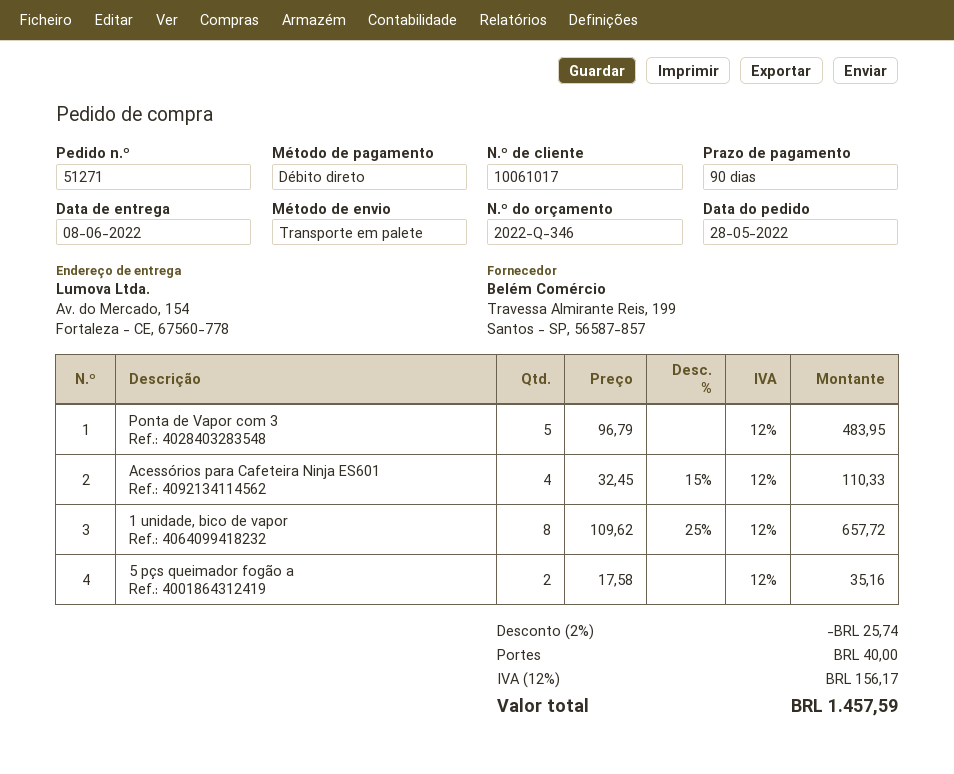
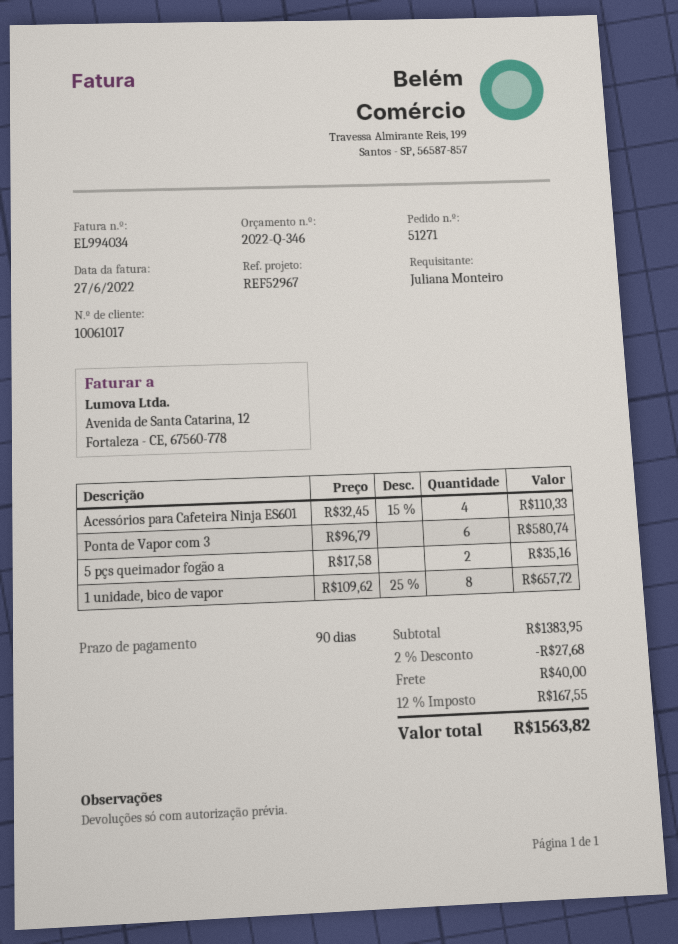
Ponta de Vapor com 3: 5 x 96.79 = 483.95 -> 6 x 96.79 = 580.74
discount: 2% = 25.74 -> 2% = 27.68
tax: 12% = 156.17 -> 12% = 167.55
total: 1457.59 -> 1563.82

